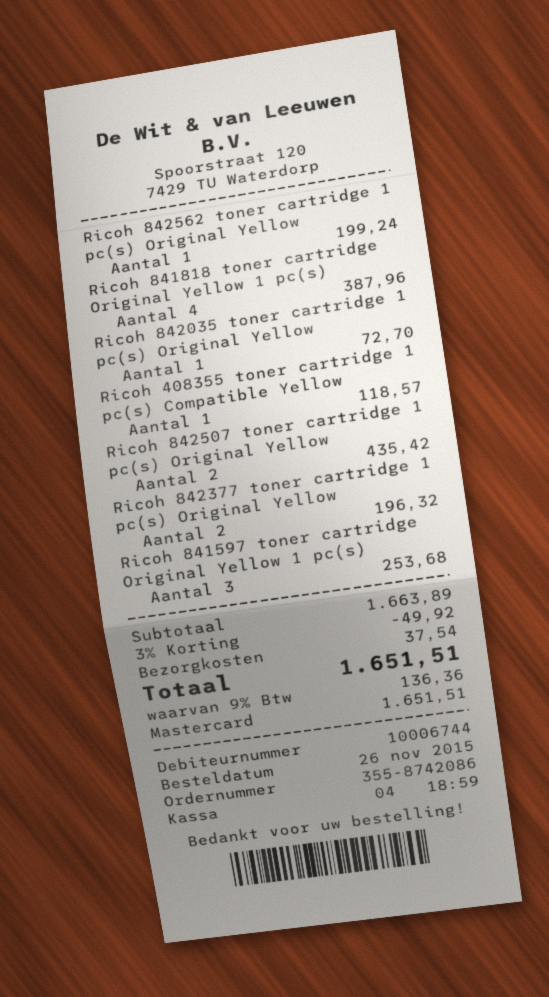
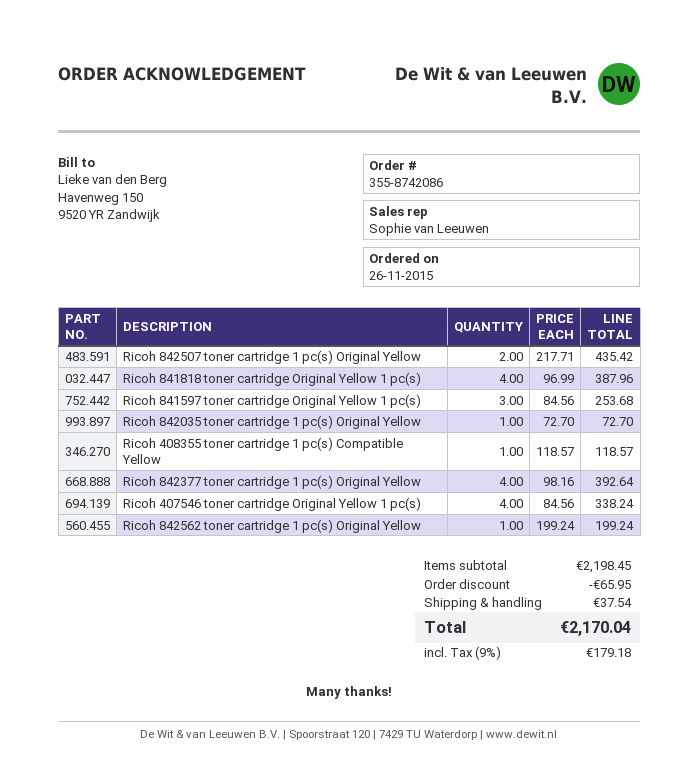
Ricoh 842377 toner cartridge 1 pc(s) Original Yellow: 2 for 196.32 -> 4 for 392.64
Ricoh 407546 toner cartridge Original Yellow 1 pc(s): none -> 4 for 338.24
subtotal: 1663.89 -> 2198.45
discount: 49.92 -> 65.95
tax: 9% = 136.36 -> 9% = 179.18
total: 1651.51 -> 2170.04

